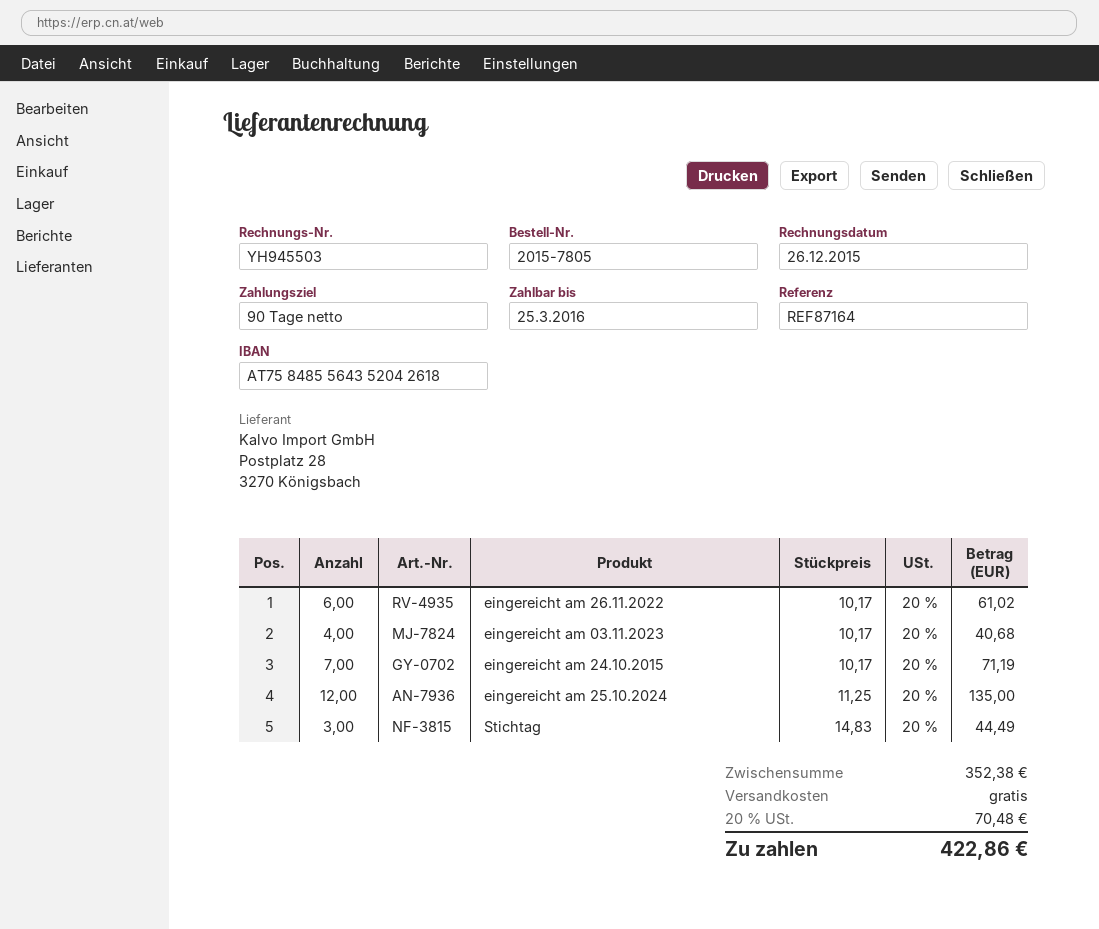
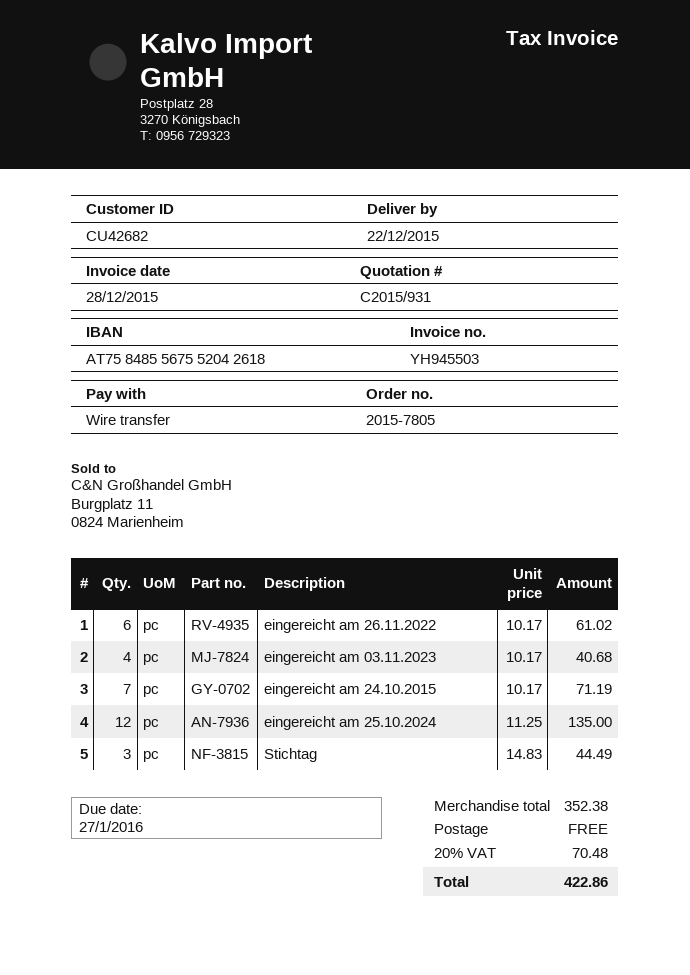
invoice date: 2015-12-26 -> 2015-12-28
due date: 2016-03-25 -> 2016-01-27
bank account: AT758485564352042618 -> AT758485567552042618

